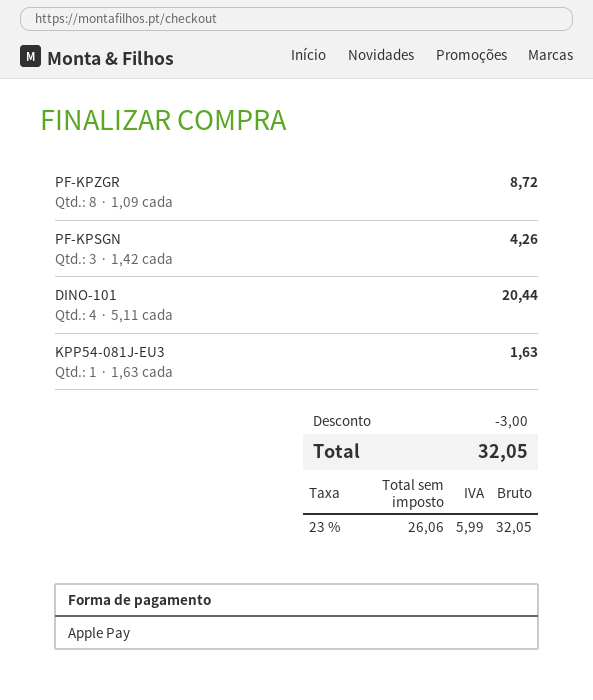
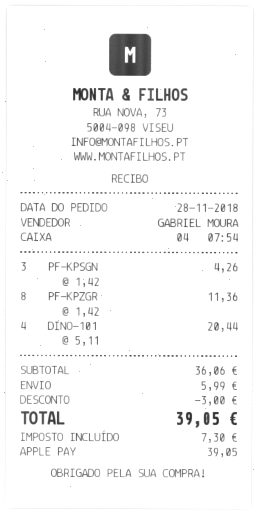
PF-KPZGR: 8 x 1.09 = 8.72 -> 8 x 1.42 = 11.36
KPP54-081J-EU3: 1 x 1.63 = 1.63 -> none
shipping: none -> 5.99
tax: 5.99 -> 7.30
total: 32.05 -> 39.05

